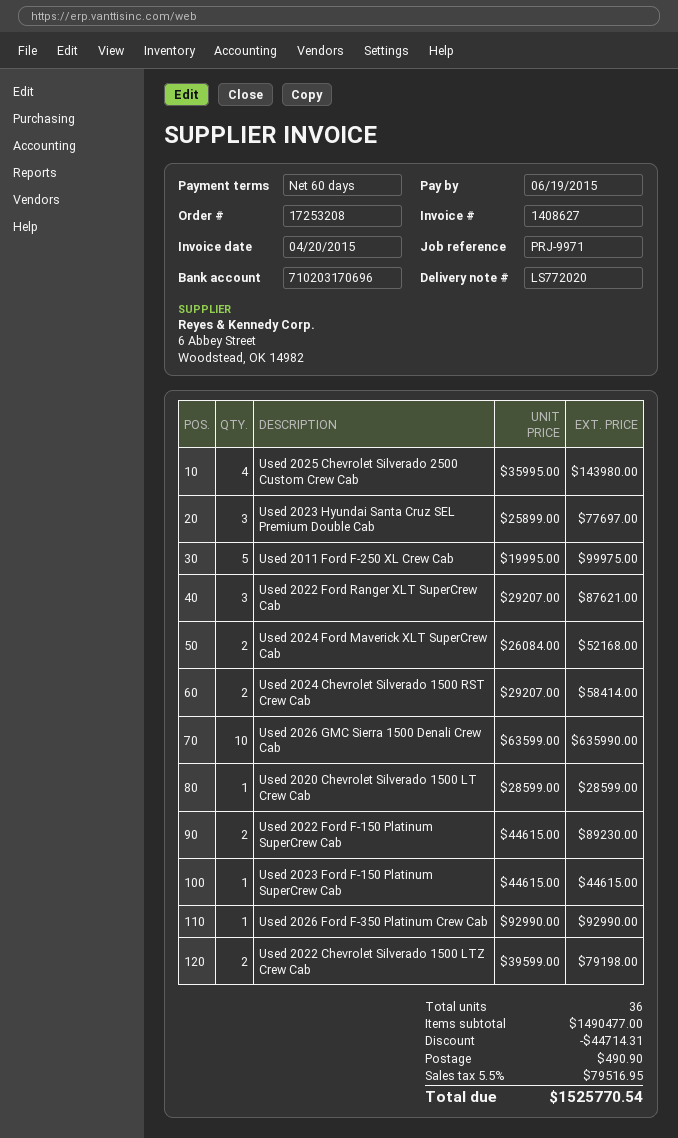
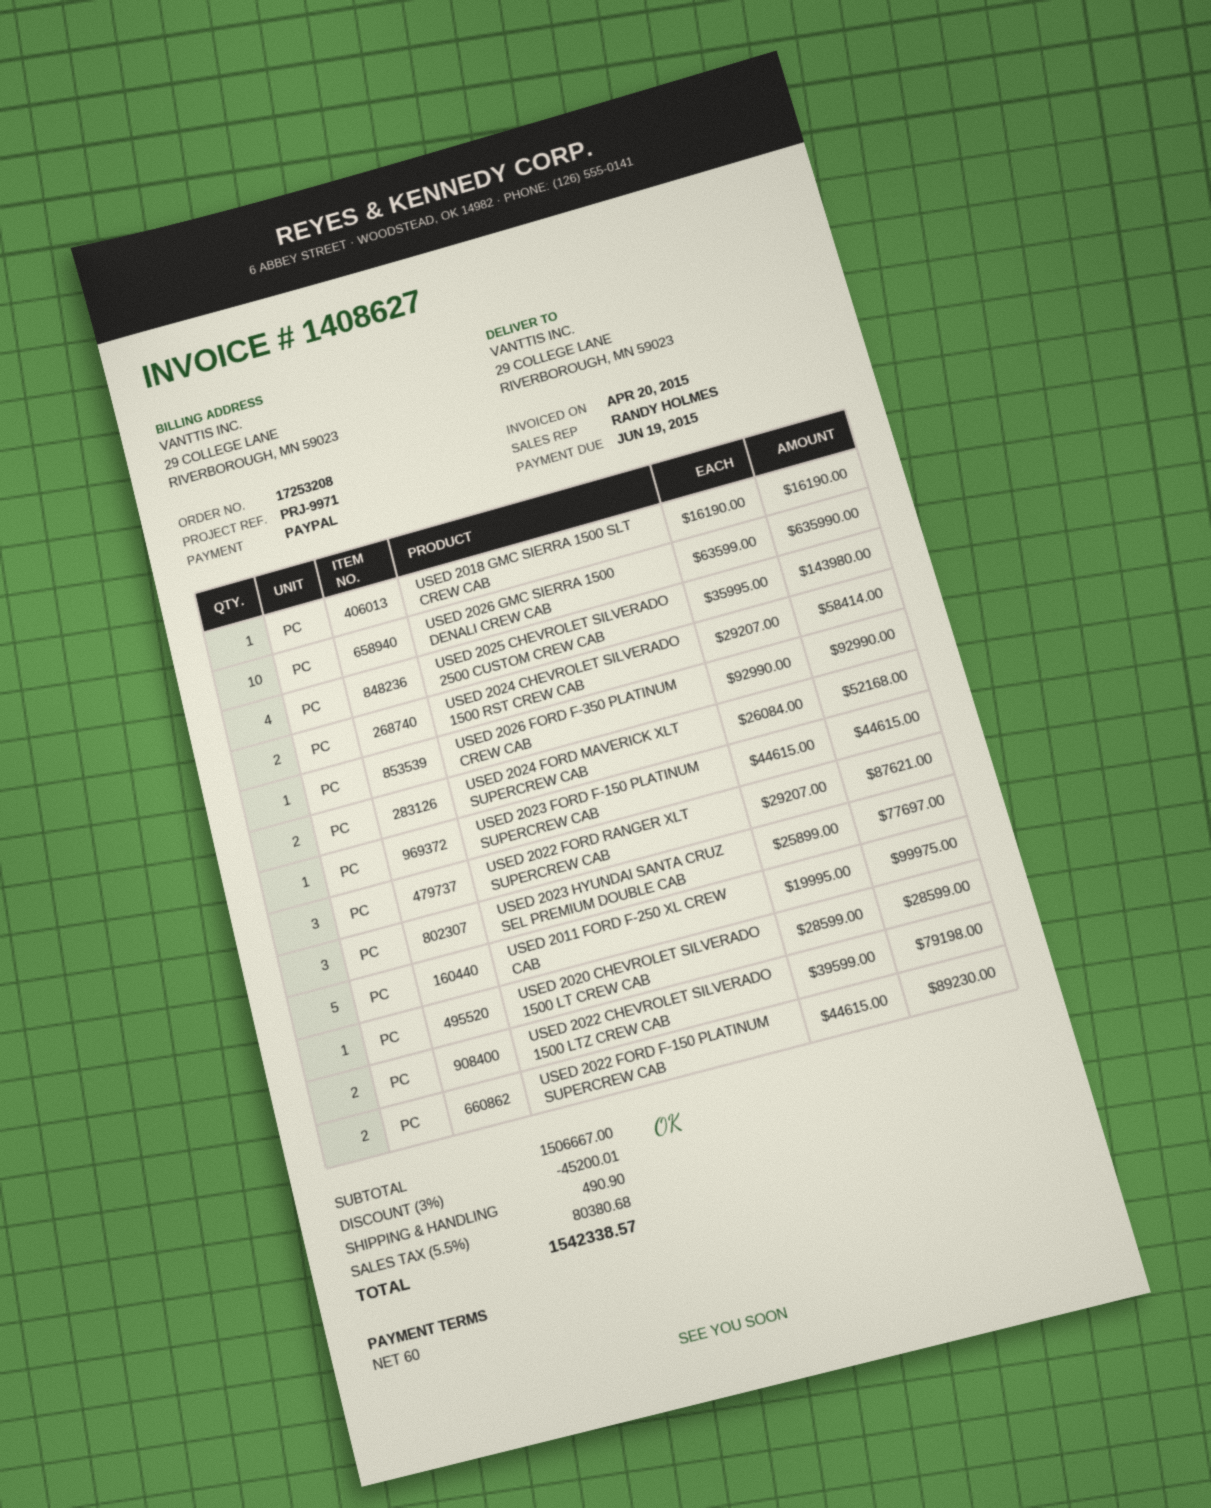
USED 2018 GMC SIERRA 1500 SLT CREW CAB: none -> 1 x 16190.00 = 16190.00
subtotal: 1490477.00 -> 1506667.00
discount: 44714.31 -> 45200.01
tax: 5.5% = 79516.95 -> 5.5% = 80380.68
total: 1525770.54 -> 1542338.57

